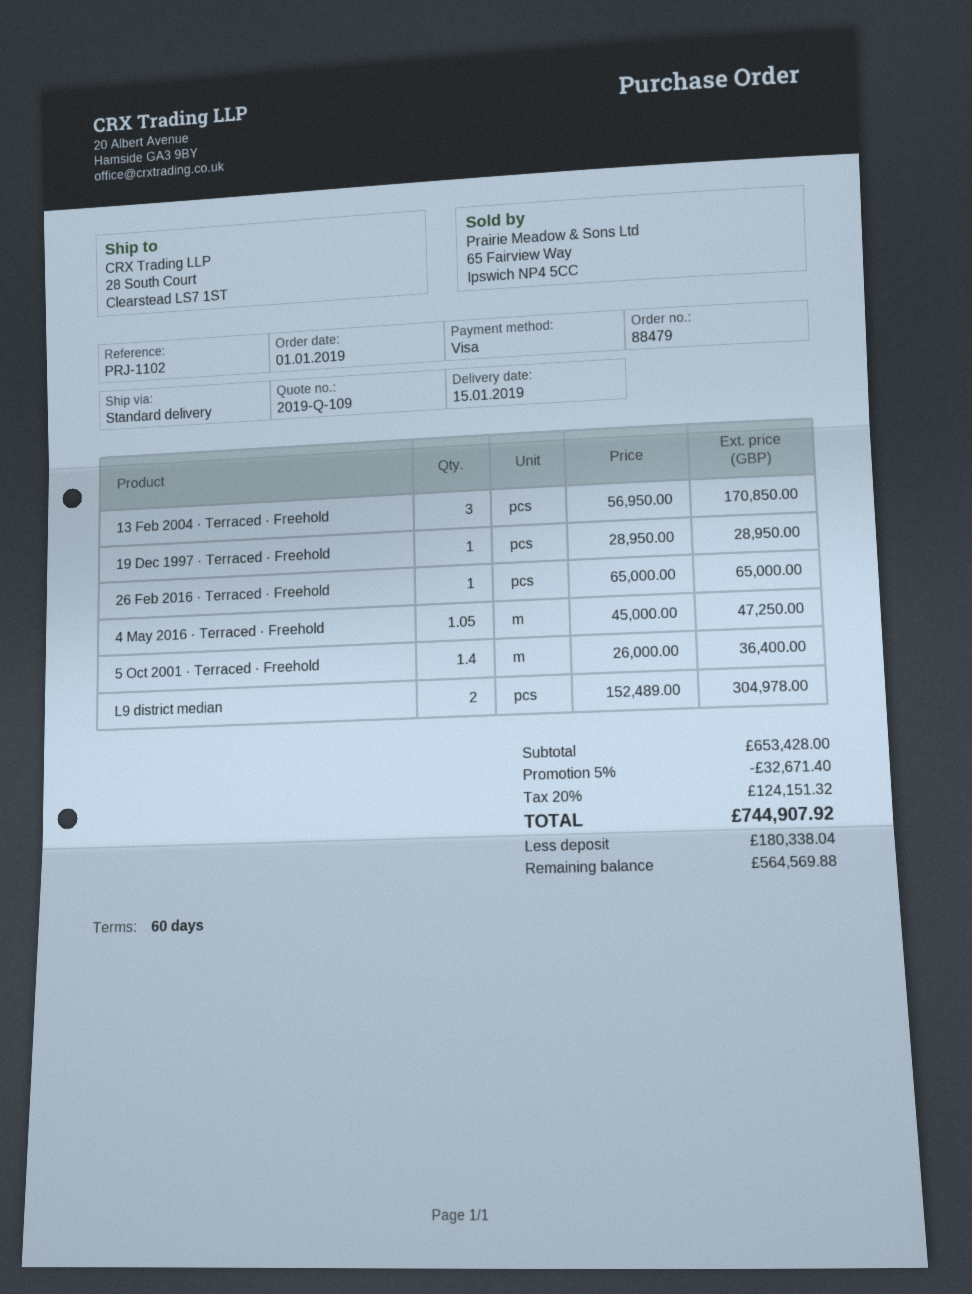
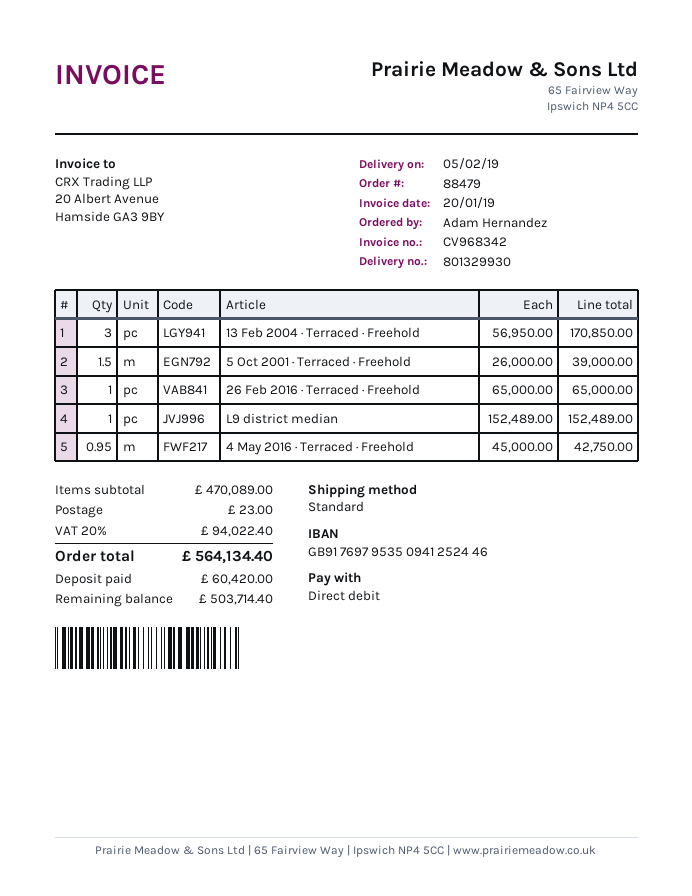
delivery date: 2019-01-15 -> 2019-02-05
payment method: Visa -> direct debit
19 Dec 1997 · Terraced · Freehold: 1 x 28950.00 = 28950.00 -> none
4 May 2016 · Terraced · Freehold: 1.05 x 45000.00 = 47250.00 -> 0.95 x 45000.00 = 42750.00
5 Oct 2001 · Terraced · Freehold: 1.4 x 26000.00 = 36400.00 -> 1.5 x 26000.00 = 39000.00
L9 district median: 2 x 152489.00 = 304978.00 -> 1 x 152489.00 = 152489.00
subtotal: 653428.00 -> 470089.00
discount: 5% = 32671.40 -> none
shipping: none -> 23.00
tax: 20% = 124151.32 -> 20% = 94022.40
total: 744907.92 -> 564134.40
deposit: 180338.04 -> 60420.00
balance: 564569.88 -> 503714.40

